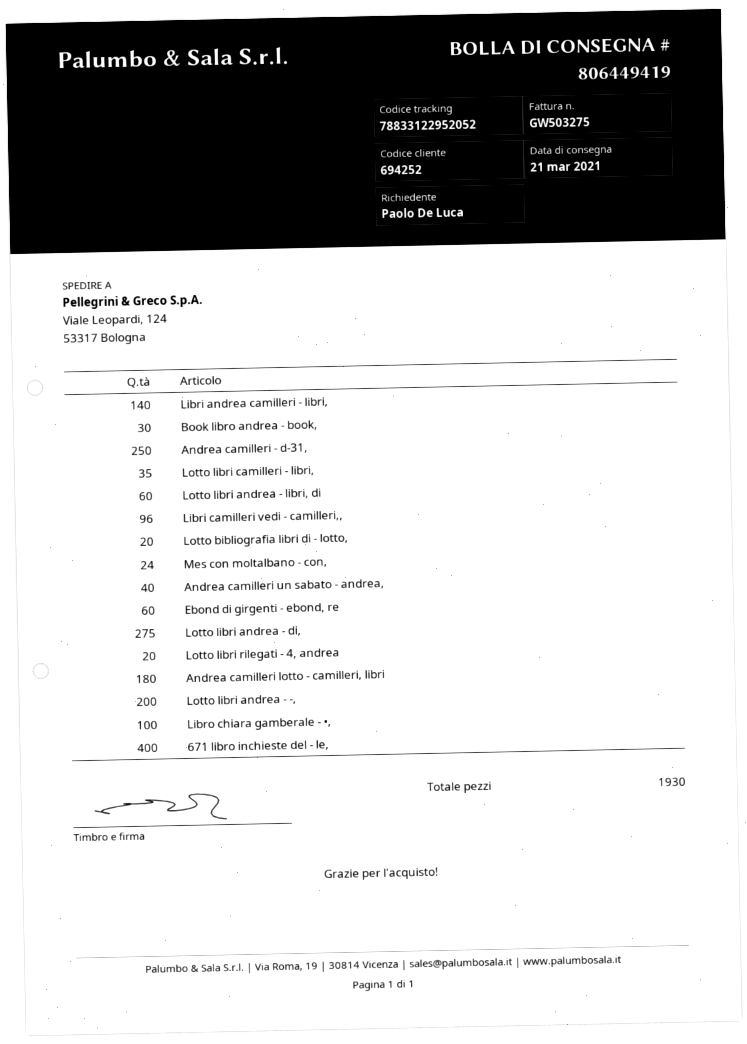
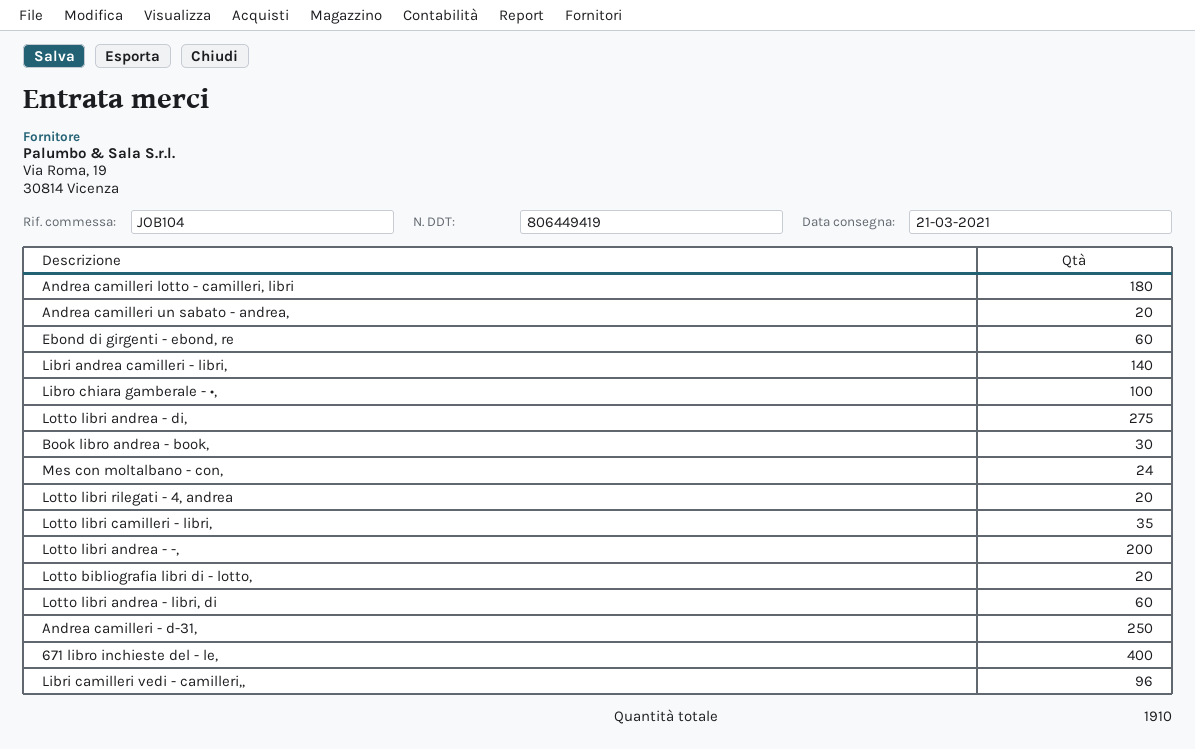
Andrea camilleri un sabato - andrea,: 40 -> 20
total quantity: 1930 -> 1910

